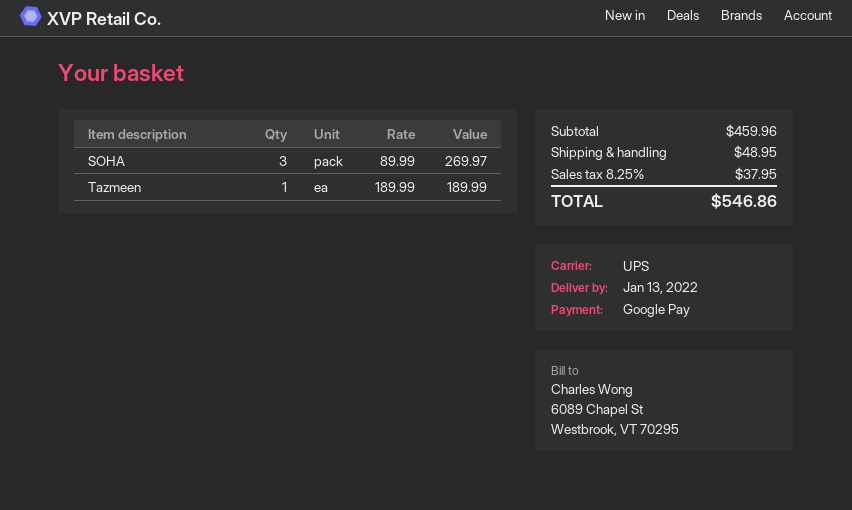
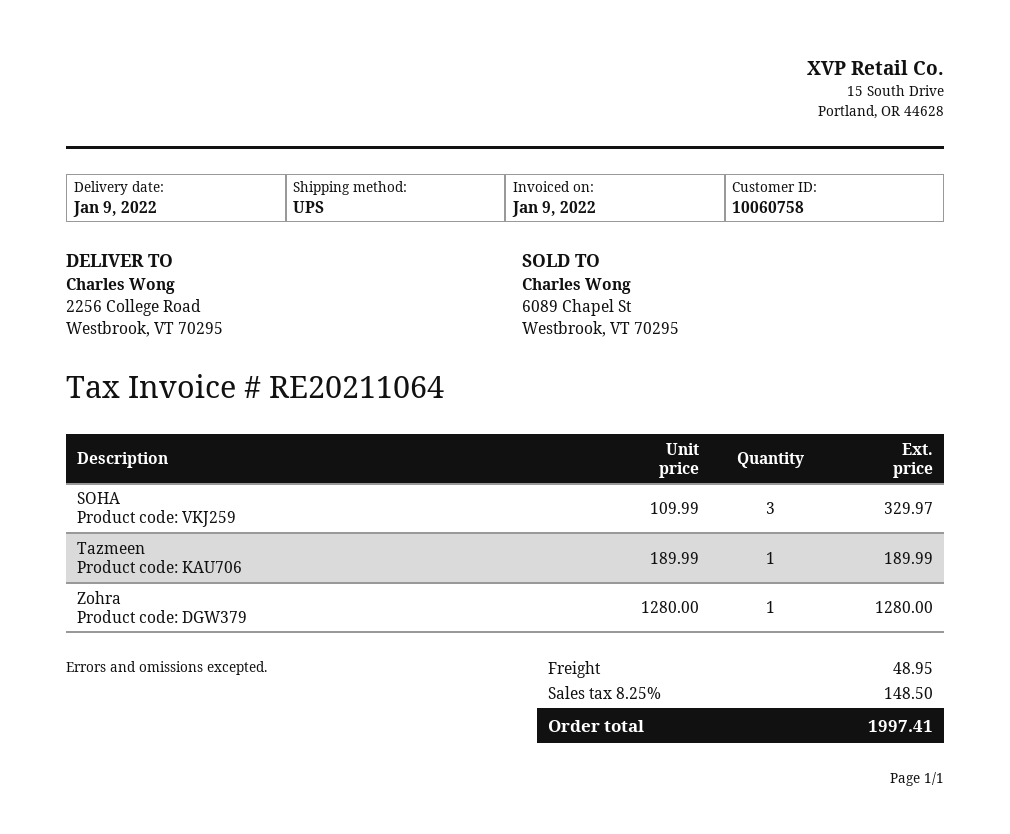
delivery date: 2022-01-13 -> 2022-01-09
SOHA: 3 x 89.99 = 269.97 -> 3 x 109.99 = 329.97
Zohra: none -> 1 x 1280.00 = 1280.00
tax: 8.25% = 37.95 -> 8.25% = 148.50
total: 546.86 -> 1997.41

